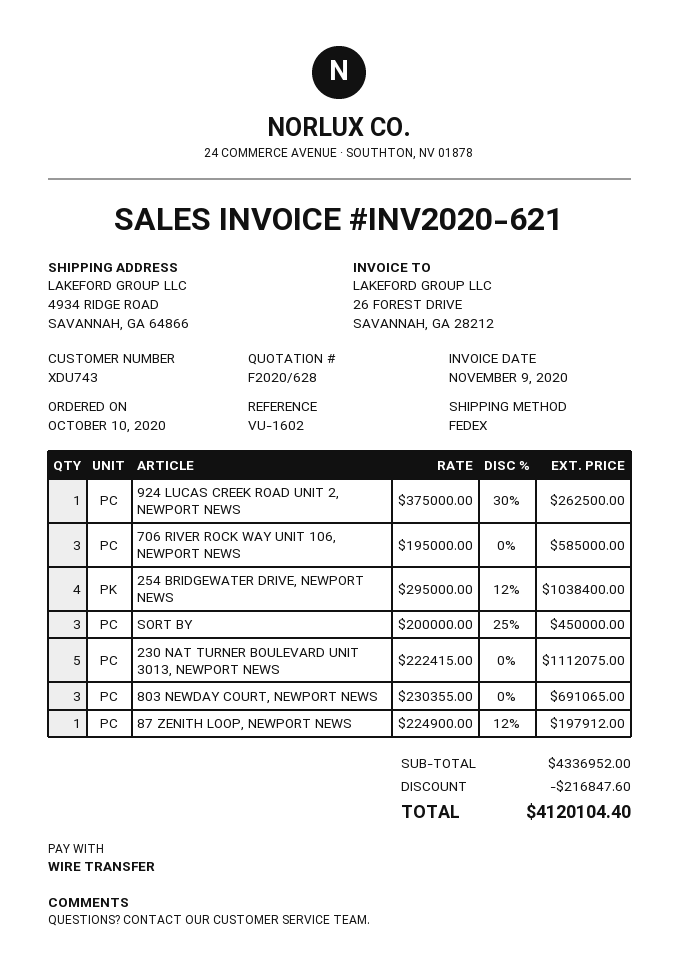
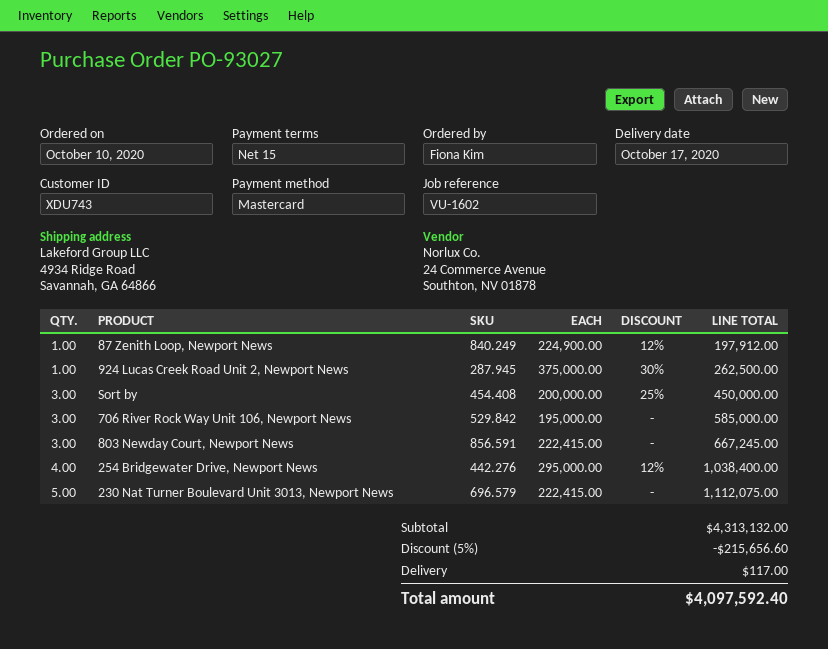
payment method: bank transfer -> Mastercard
803 NEWDAY COURT, NEWPORT NEWS: 3 x 230355.00 = 691065.00 -> 3 x 222415.00 = 667245.00
subtotal: 4336952.00 -> 4313132.00
discount: 216847.60 -> 215656.60
shipping: none -> 117.00
total: 4120104.40 -> 4097592.40

